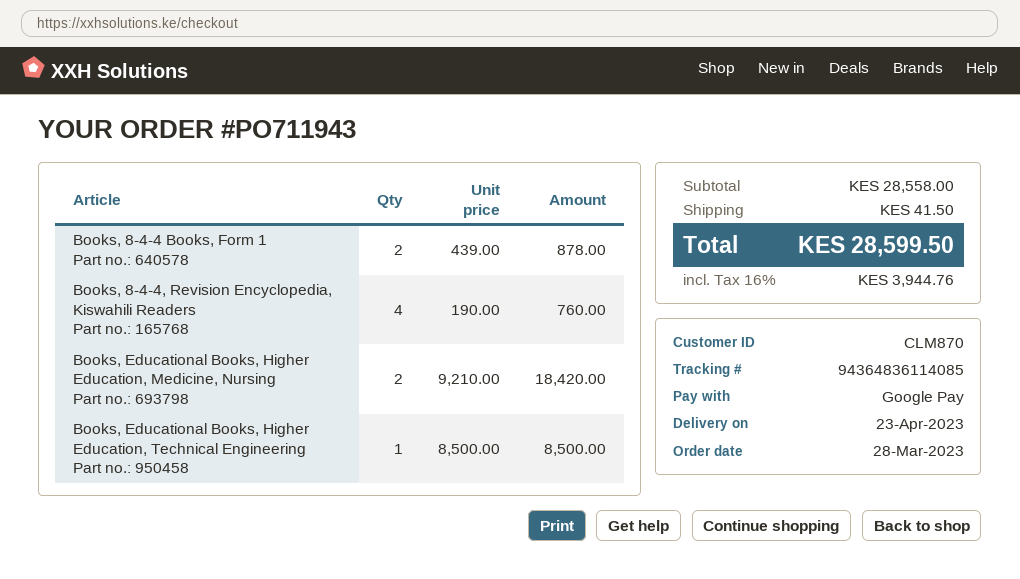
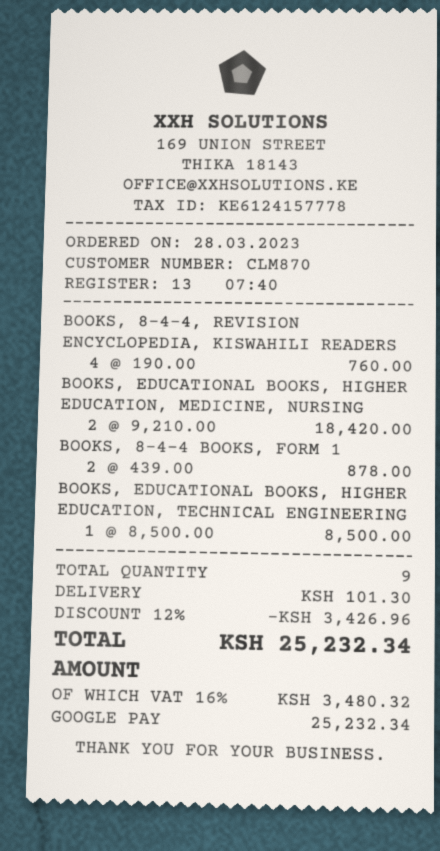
discount: none -> 12% = 3426.96
shipping: 41.50 -> 101.30
tax: 16% = 3944.76 -> 16% = 3480.32
total: 28599.50 -> 25232.34

